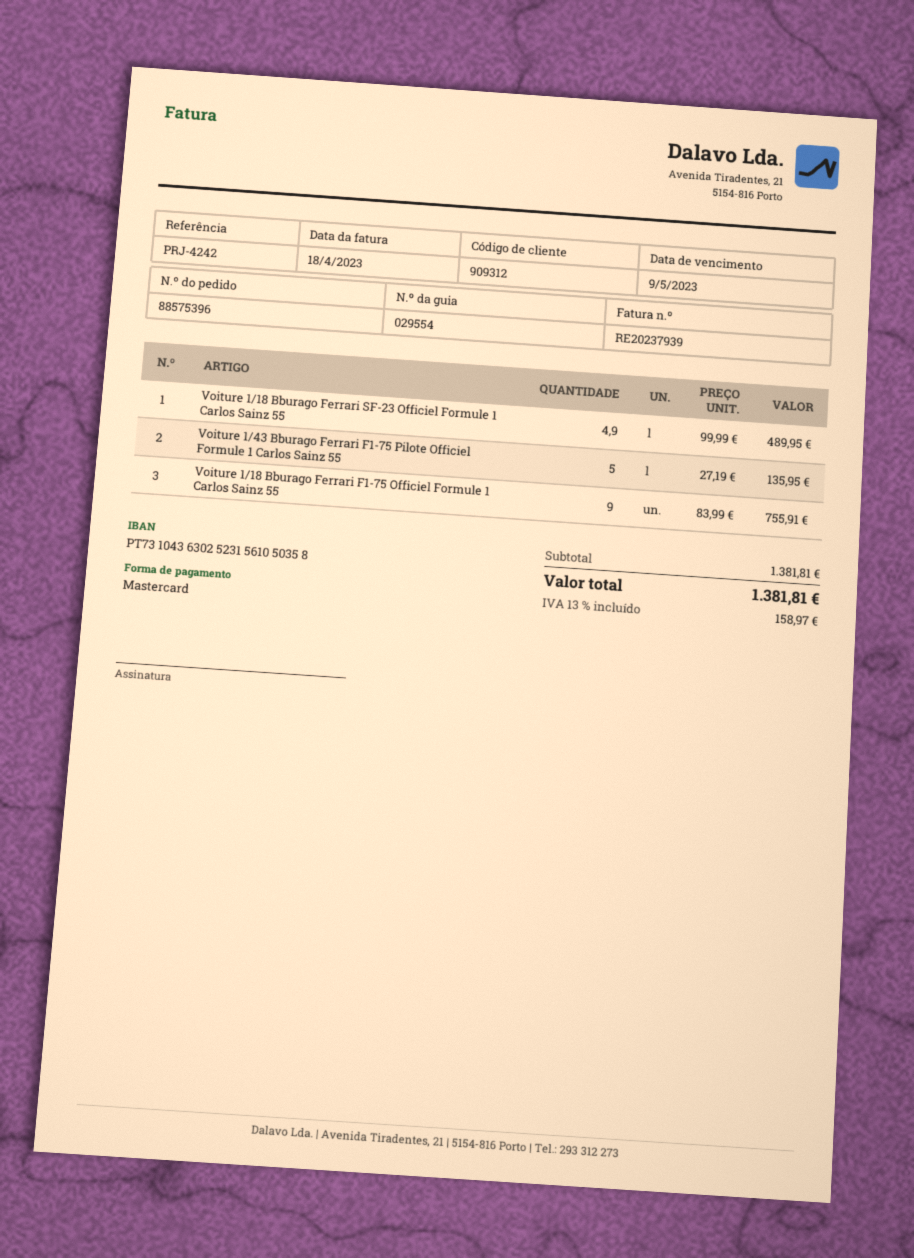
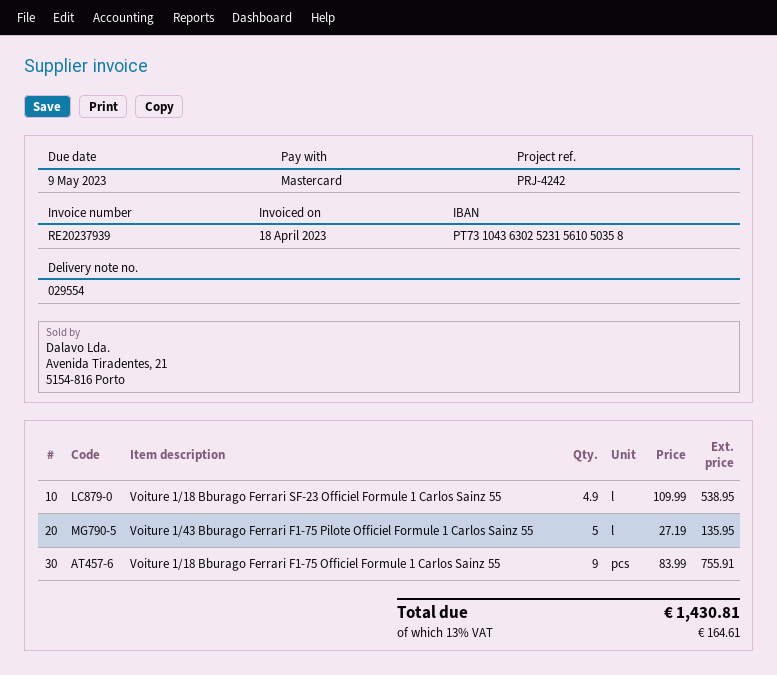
Voiture 1/18 Bburago Ferrari SF-23 Officiel Formule 1 Carlos Sainz 55: 4.9 x 99.99 = 489.95 -> 4.9 x 109.99 = 538.95
tax: 13% = 158.97 -> 13% = 164.61
total: 1381.81 -> 1430.81

